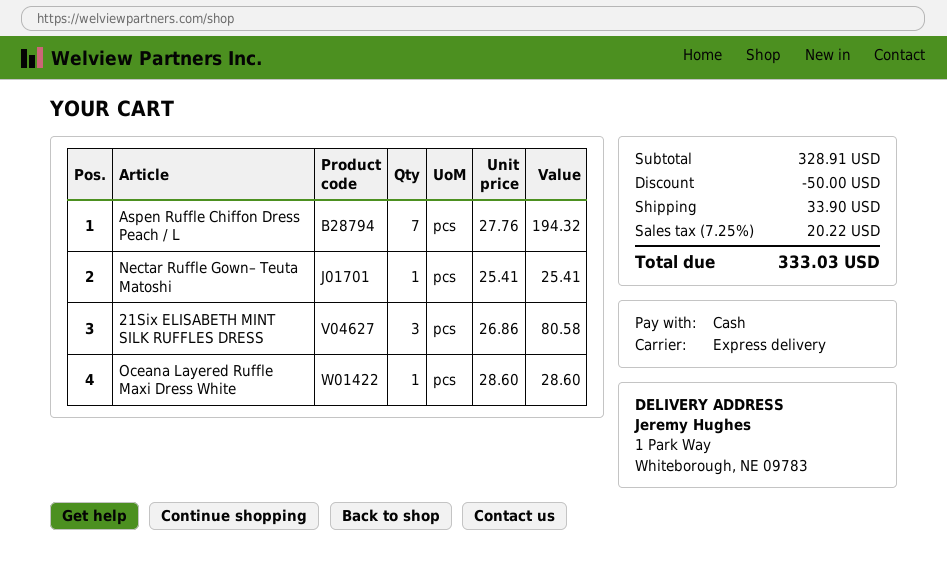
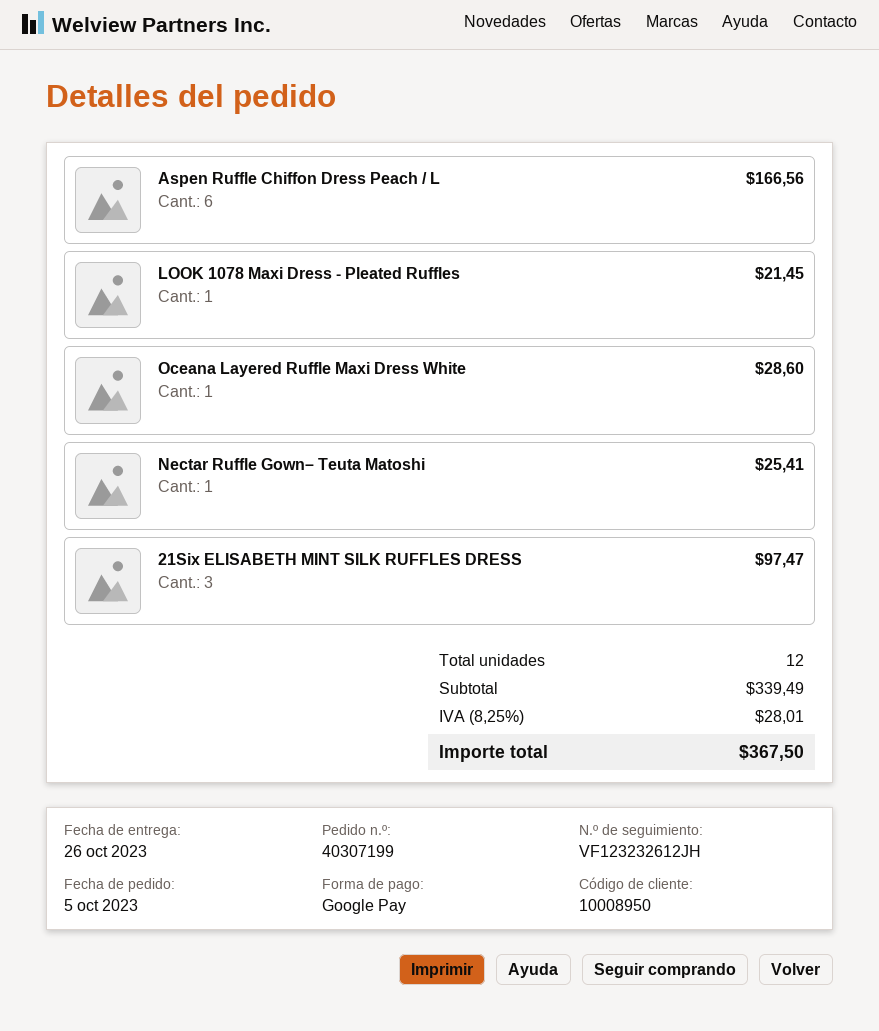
payment method: cash -> Google Pay
Aspen Ruffle Chiffon Dress Peach / L: 7 for 194.32 -> 6 for 166.56
21Six ELISABETH MINT SILK RUFFLES DRESS: 3 for 80.58 -> 3 for 97.47
LOOK 1078 Maxi Dress - Pleated Ruffles: none -> 1 for 21.45
subtotal: 328.91 -> 339.49
discount: 50.00 -> none
shipping: 33.90 -> none
tax: 7.25% = 20.22 -> 8.25% = 28.01
total: 333.03 -> 367.50

